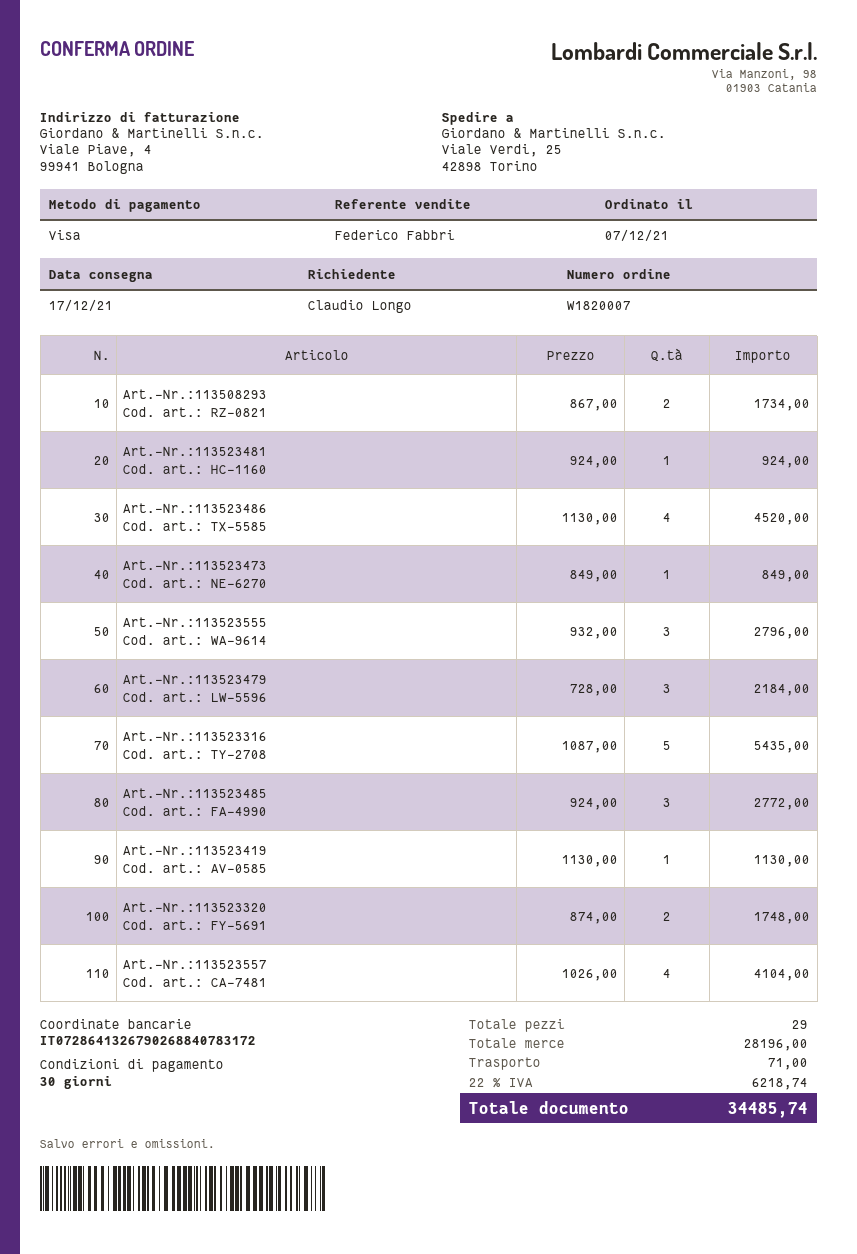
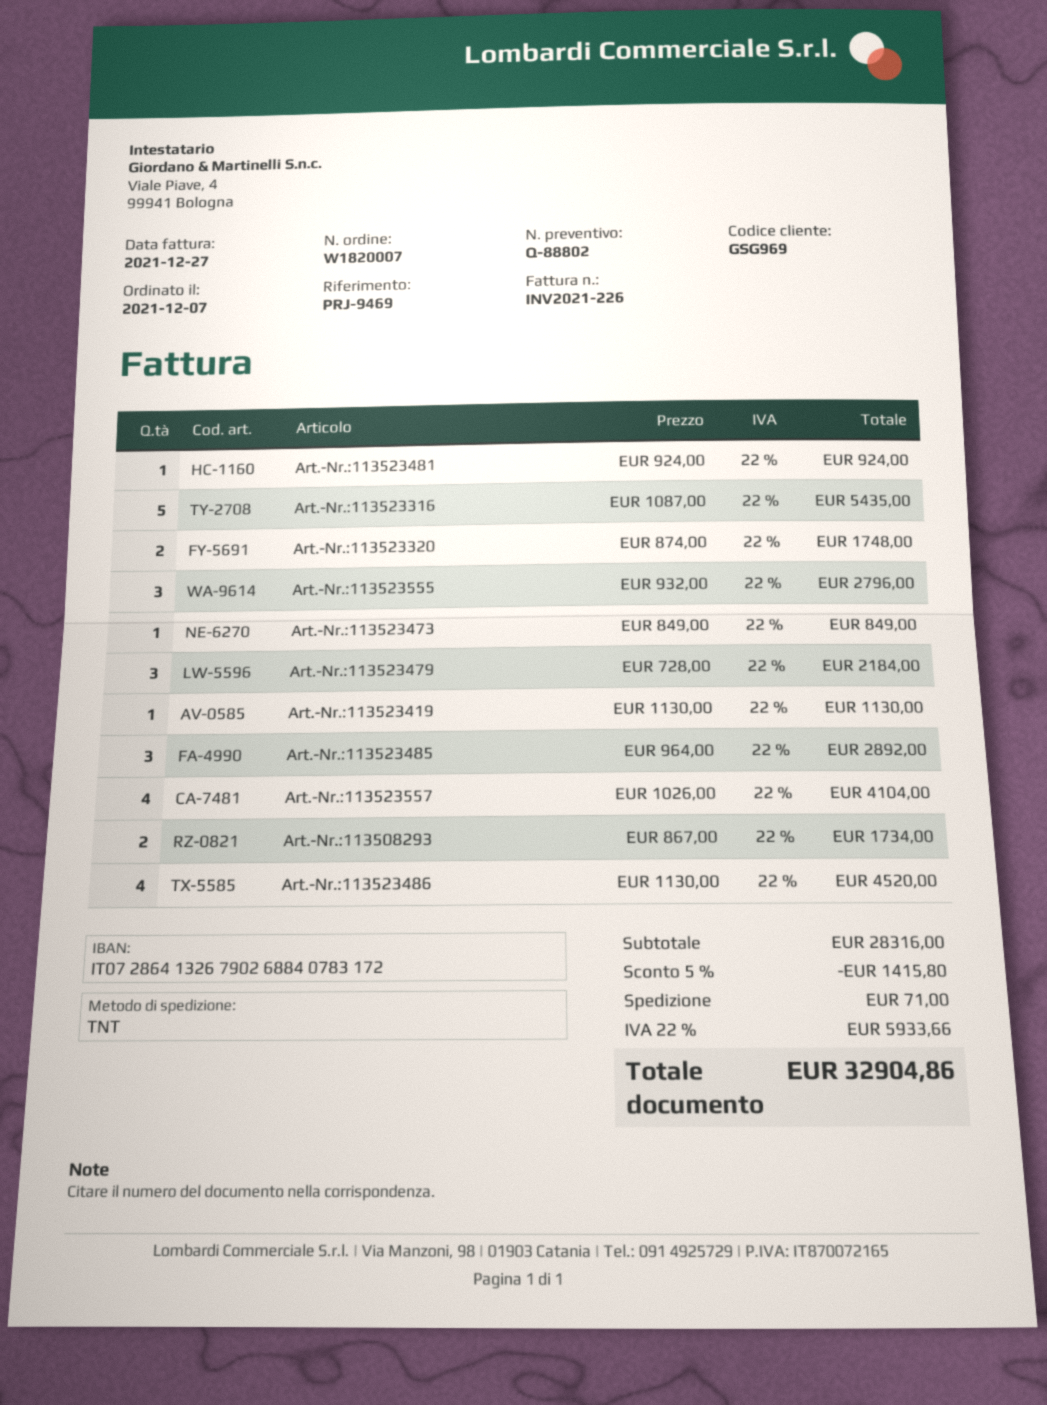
Art.-Nr.:113523485: 3 x 924.00 = 2772.00 -> 3 x 964.00 = 2892.00
subtotal: 28196.00 -> 28316.00
discount: none -> 5% = 1415.80
tax: 22% = 6218.74 -> 22% = 5933.66
total: 34485.74 -> 32904.86

